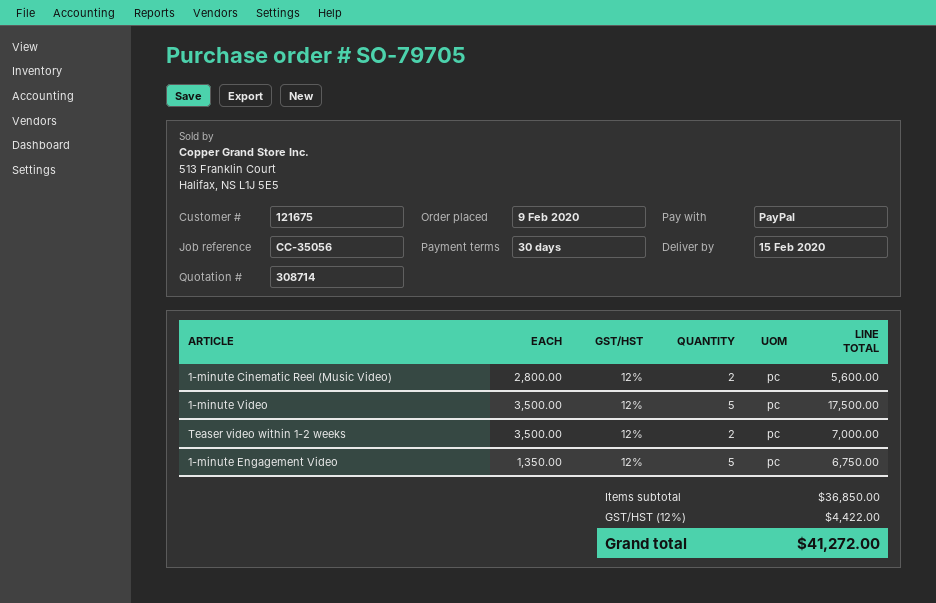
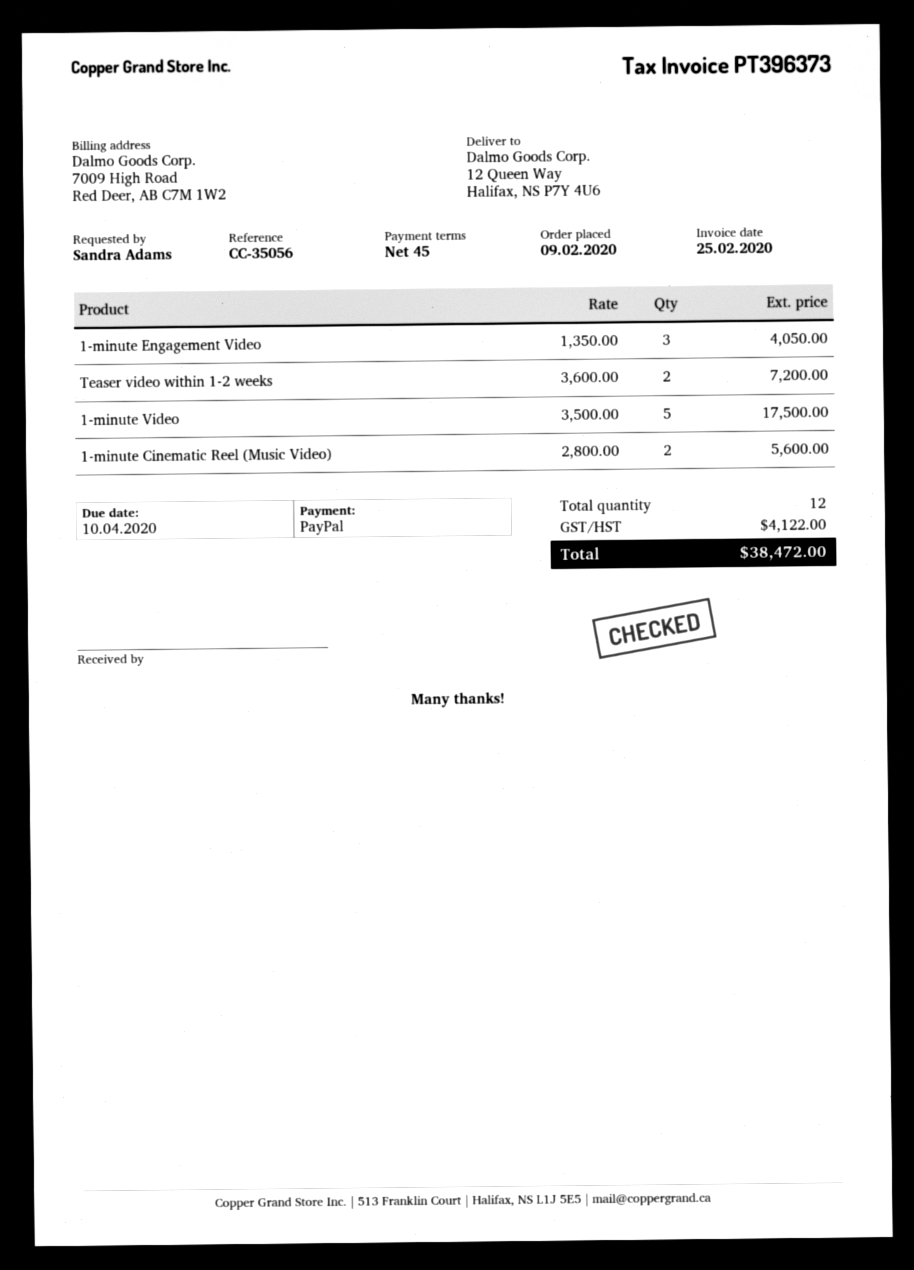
payment terms: 30 days -> 45 days
Teaser video within 1-2 weeks: 2 x 3500.00 = 7000.00 -> 2 x 3600.00 = 7200.00
1-minute Engagement Video: 5 x 1350.00 = 6750.00 -> 3 x 1350.00 = 4050.00
tax: 4422.00 -> 4122.00
total: 41272.00 -> 38472.00

